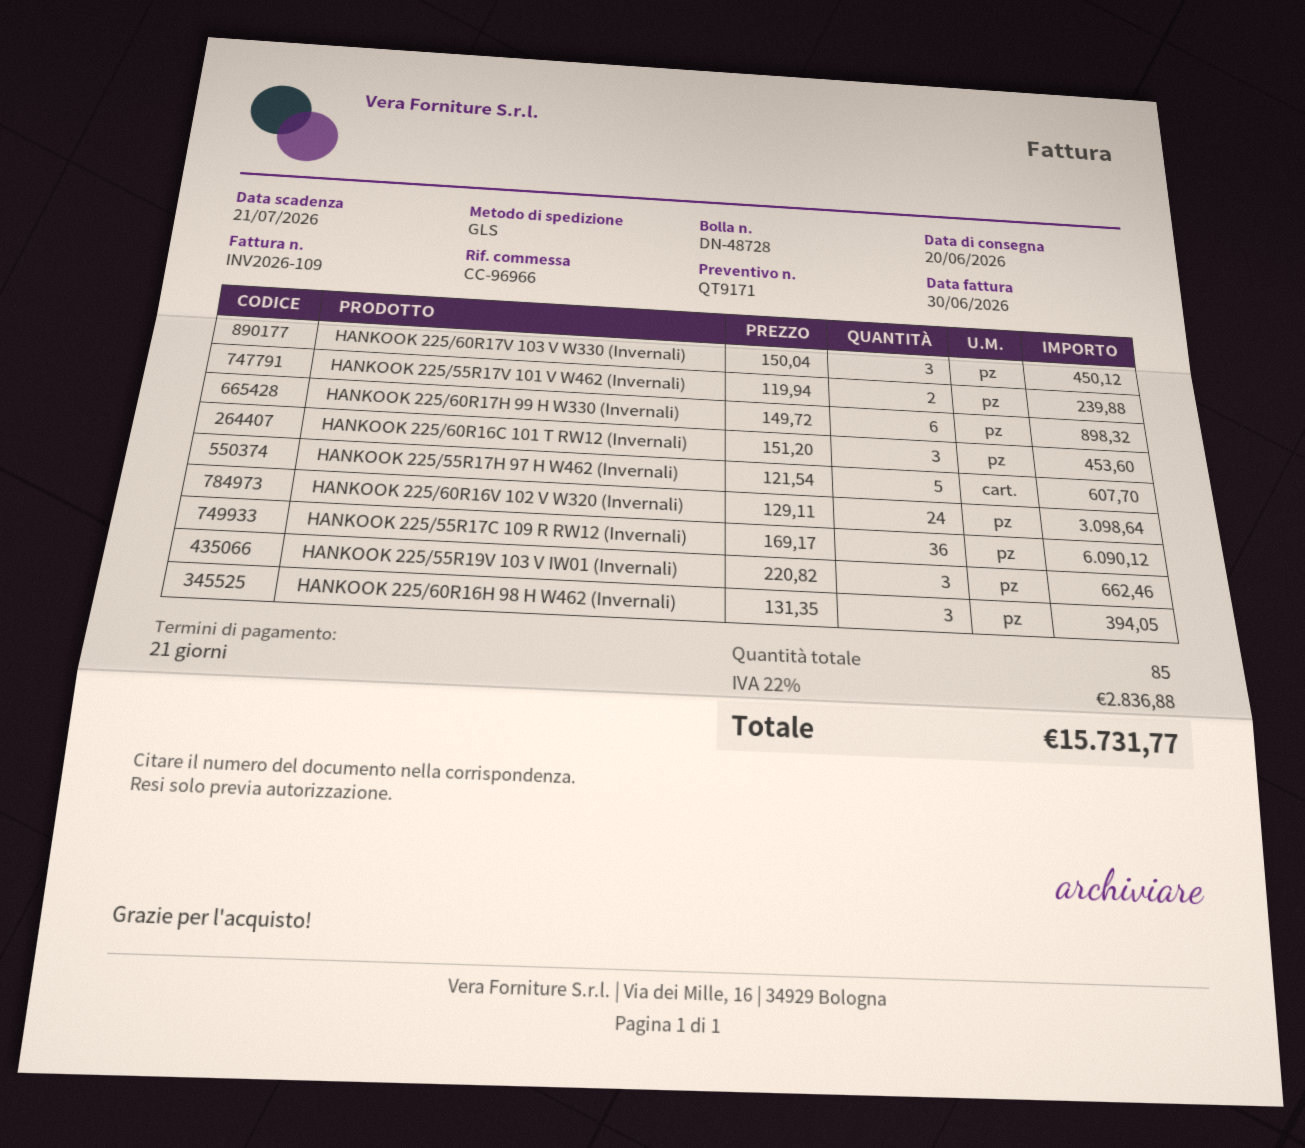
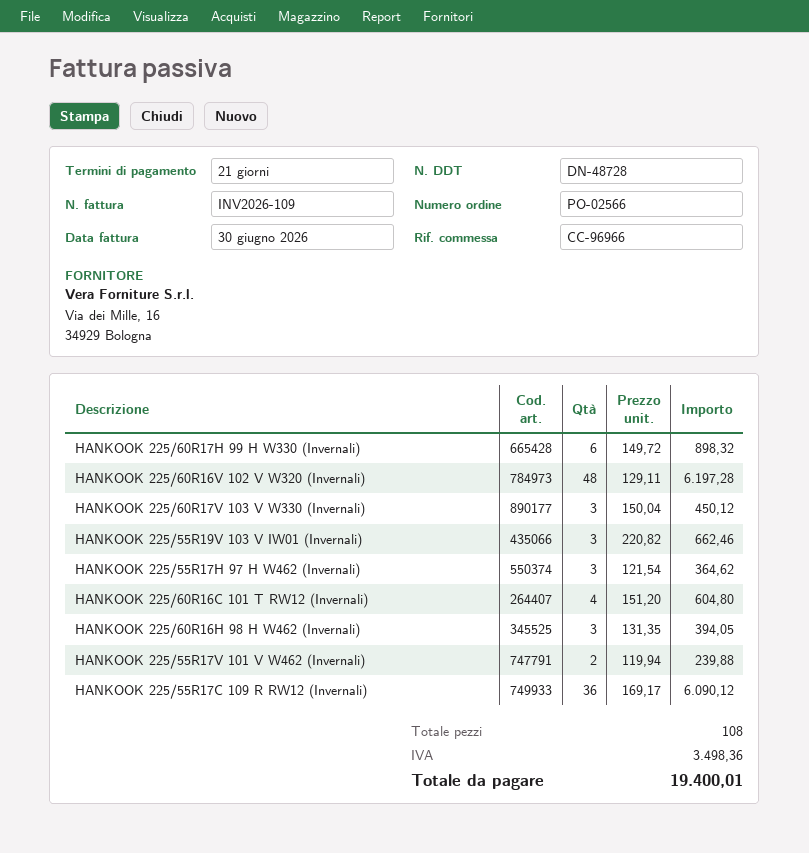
HANKOOK 225/60R16C 101 T RW12 (Invernali): 3 x 151.20 = 453.60 -> 4 x 151.20 = 604.80
HANKOOK 225/55R17H 97 H W462 (Invernali): 5 x 121.54 = 607.70 -> 3 x 121.54 = 364.62
HANKOOK 225/60R16V 102 V W320 (Invernali): 24 x 129.11 = 3098.64 -> 48 x 129.11 = 6197.28
total quantity: 85 -> 108
tax: 2836.88 -> 3498.36
total: 15731.77 -> 19400.01

